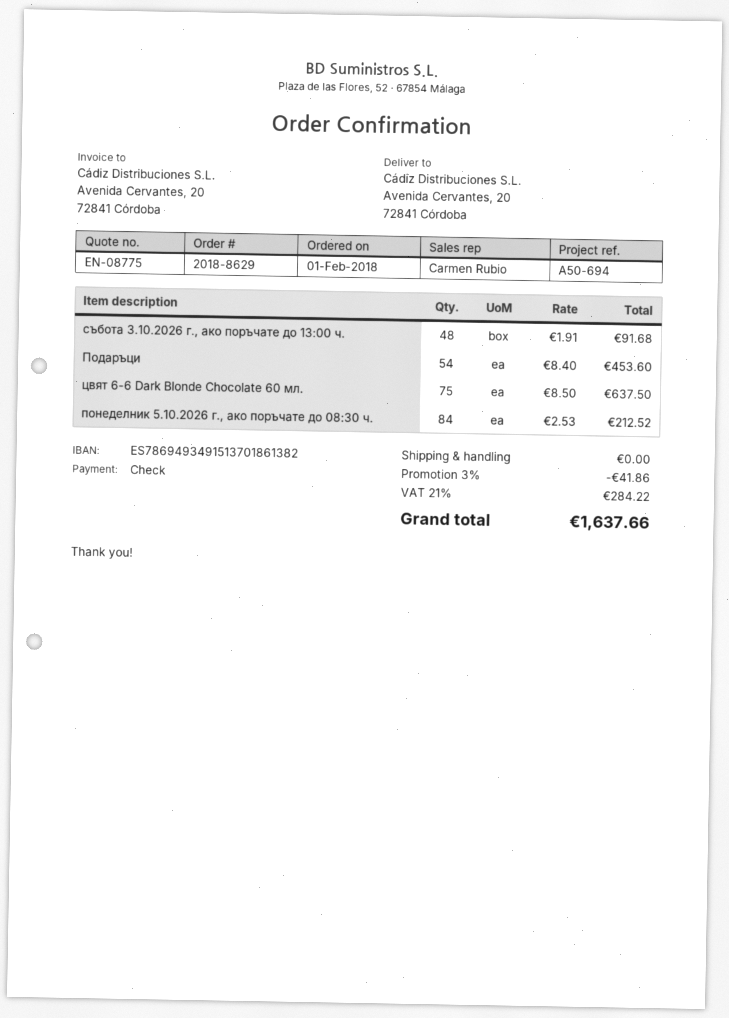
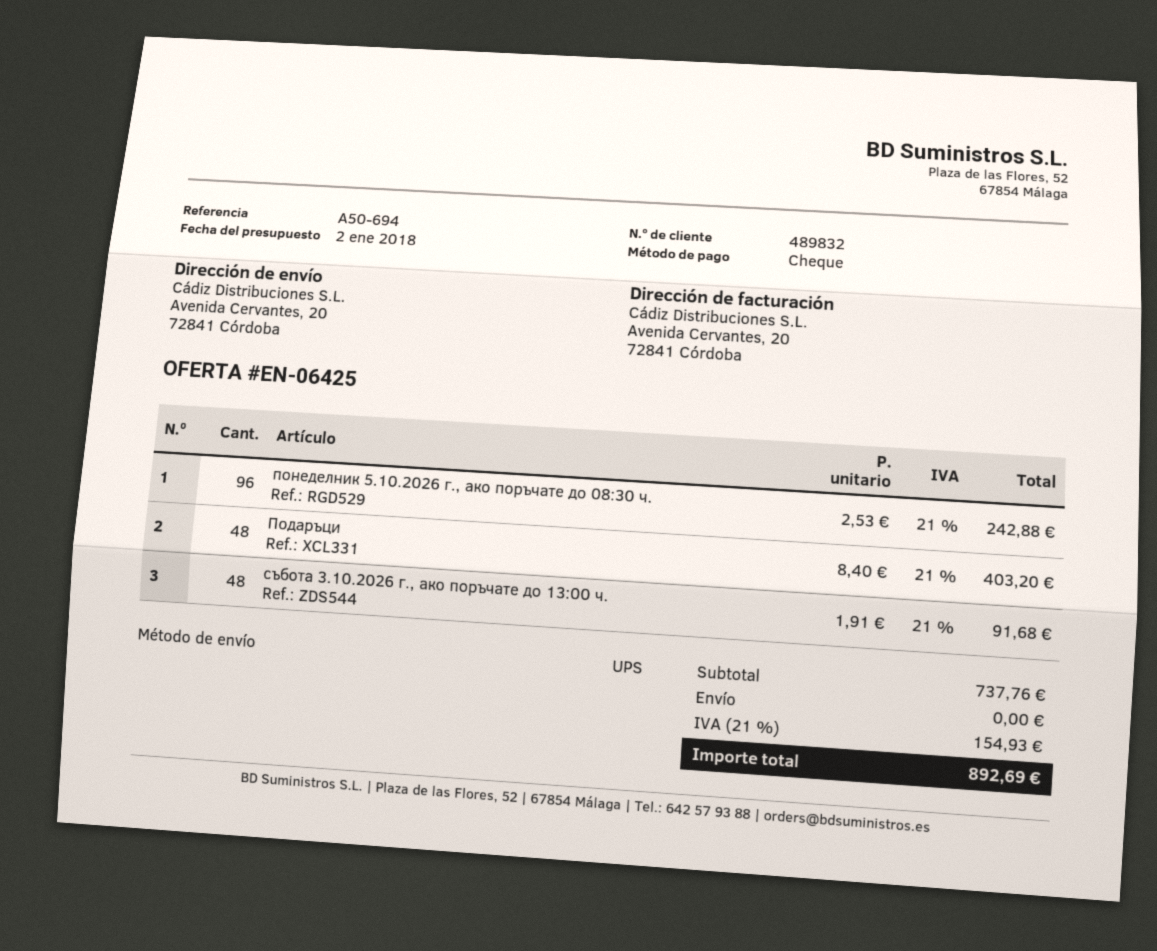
quote number: EN-08775 -> EN-06425
Подаръци: 54 x 8.40 = 453.60 -> 48 x 8.40 = 403.20
цвят 6-6 Dark Blonde Chocolate 60 мл.: 75 x 8.50 = 637.50 -> none
понеделник 5.10.2026 г., ако поръчате до 08:30 ч.: 84 x 2.53 = 212.52 -> 96 x 2.53 = 242.88
discount: 3% = 41.86 -> none
tax: 21% = 284.22 -> 21% = 154.93
total: 1637.66 -> 892.69

